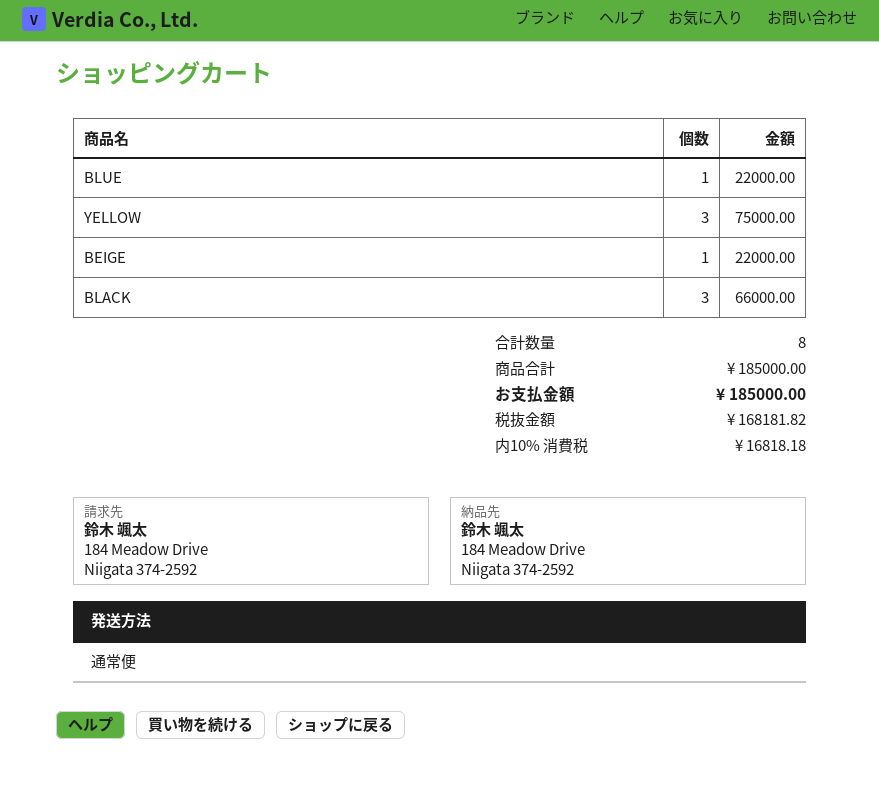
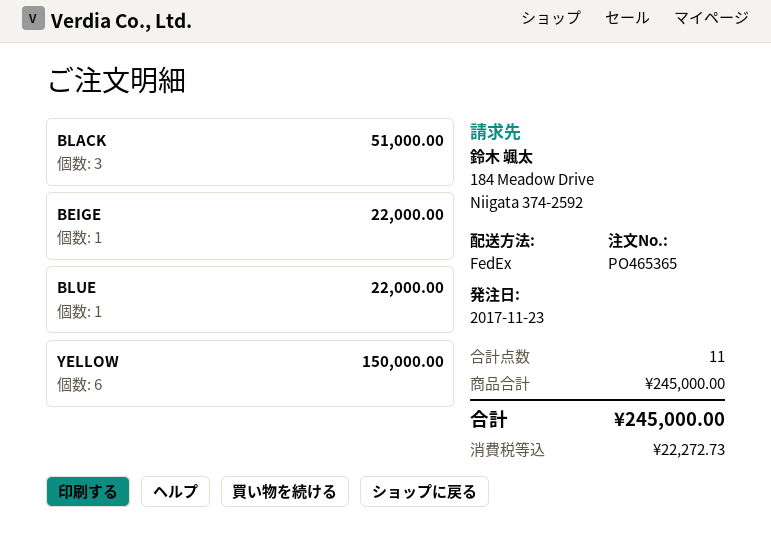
shipping method: standard -> FedEx
YELLOW: 3 for 75000.00 -> 6 for 150000.00
BLACK: 3 for 66000.00 -> 3 for 51000.00
total quantity: 8 -> 11
subtotal: 185000.00 -> 245000.00
tax: 16818.18 -> 22272.73
total: 185000.00 -> 245000.00

